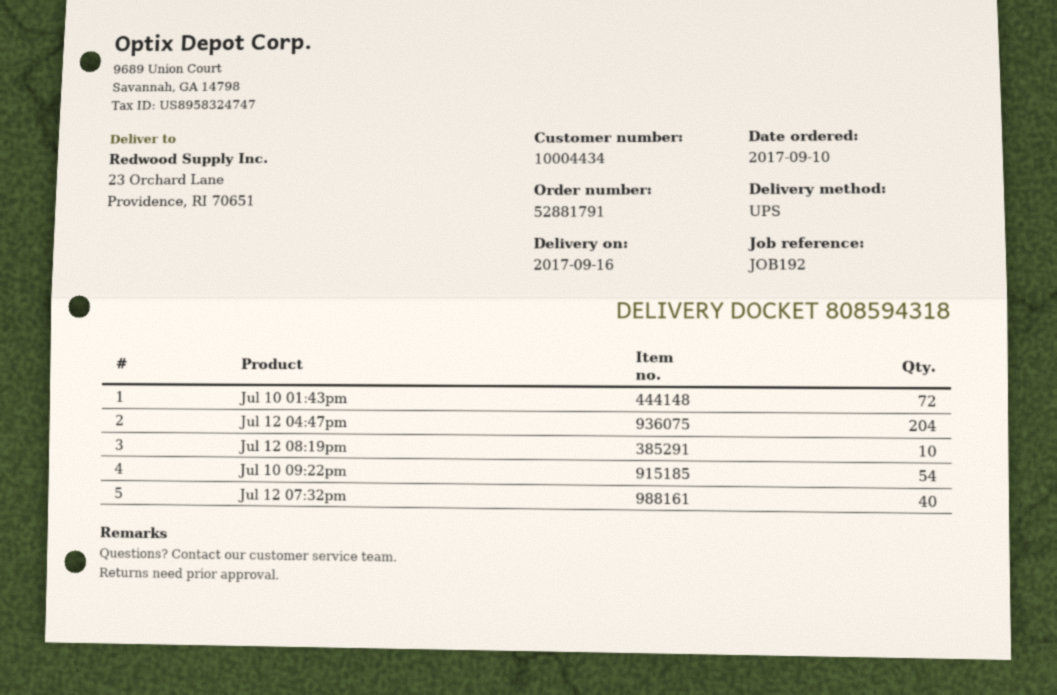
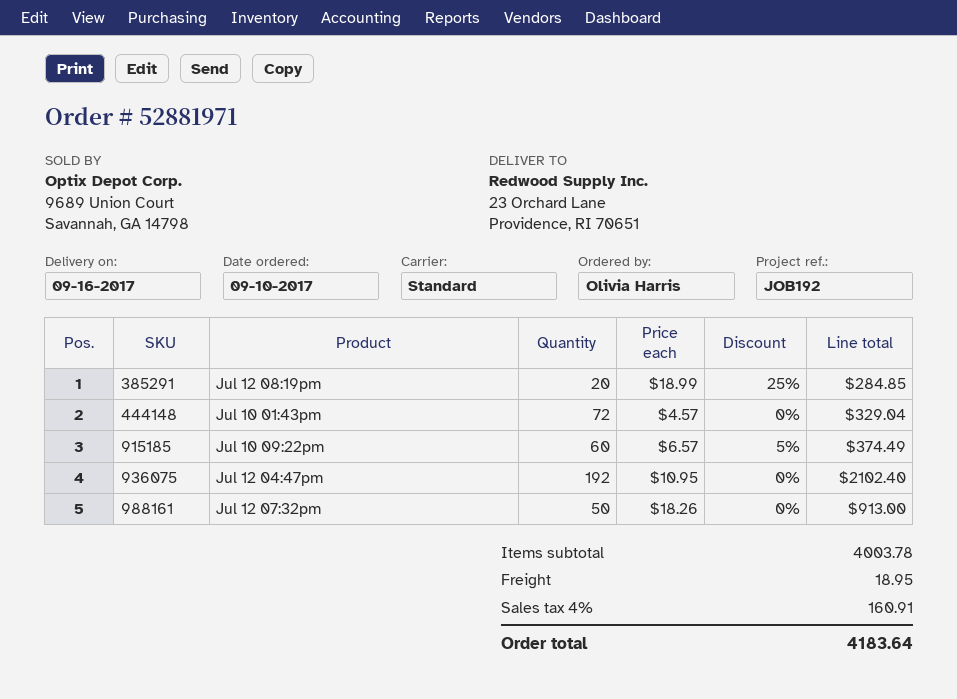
order number: 52881791 -> 52881971
shipping method: UPS -> standard
Jul 12 04:47pm: 204 -> 192
Jul 12 08:19pm: 10 -> 20
Jul 10 09:22pm: 54 -> 60
Jul 12 07:32pm: 40 -> 50

